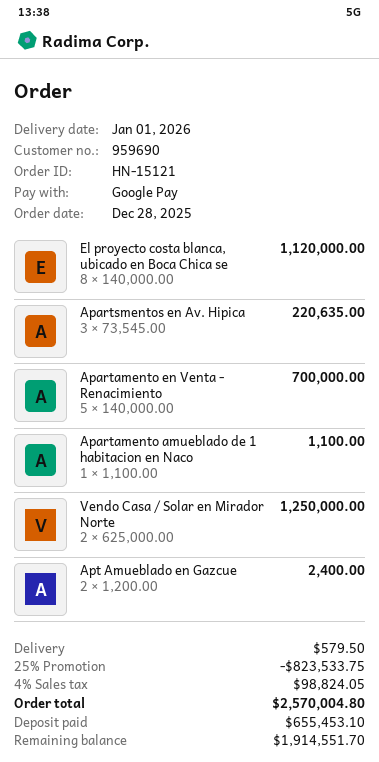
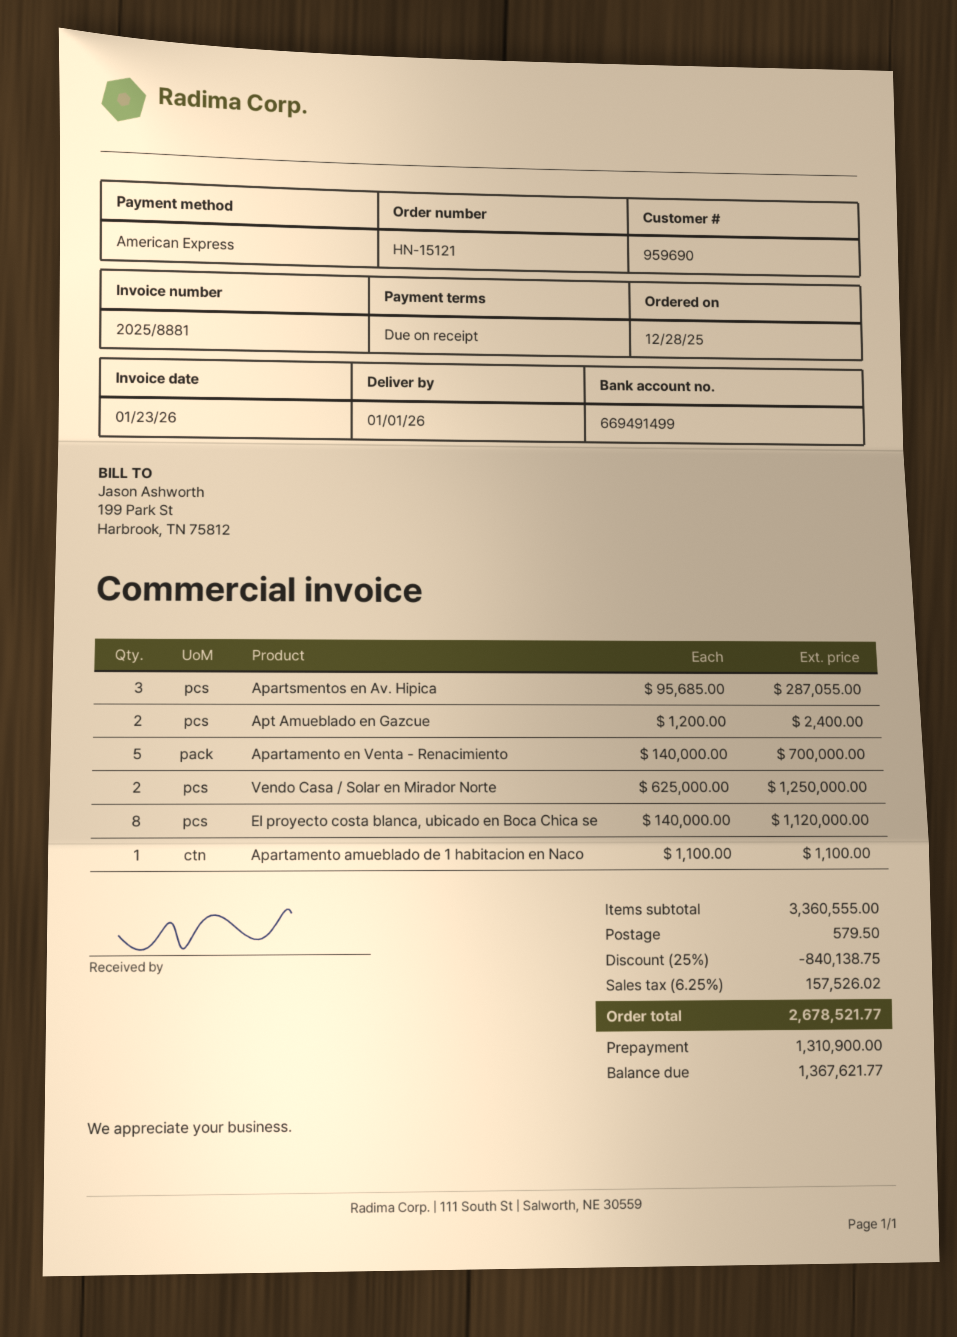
payment method: Google Pay -> American Express
Apartsmentos en Av. Hipica: 3 x 73545.00 = 220635.00 -> 3 x 95685.00 = 287055.00
discount: 25% = 823533.75 -> 25% = 840138.75
tax: 4% = 98824.05 -> 6.25% = 157526.02
total: 2570004.80 -> 2678521.77
deposit: 655453.10 -> 1310900.00
balance: 1914551.70 -> 1367621.77

